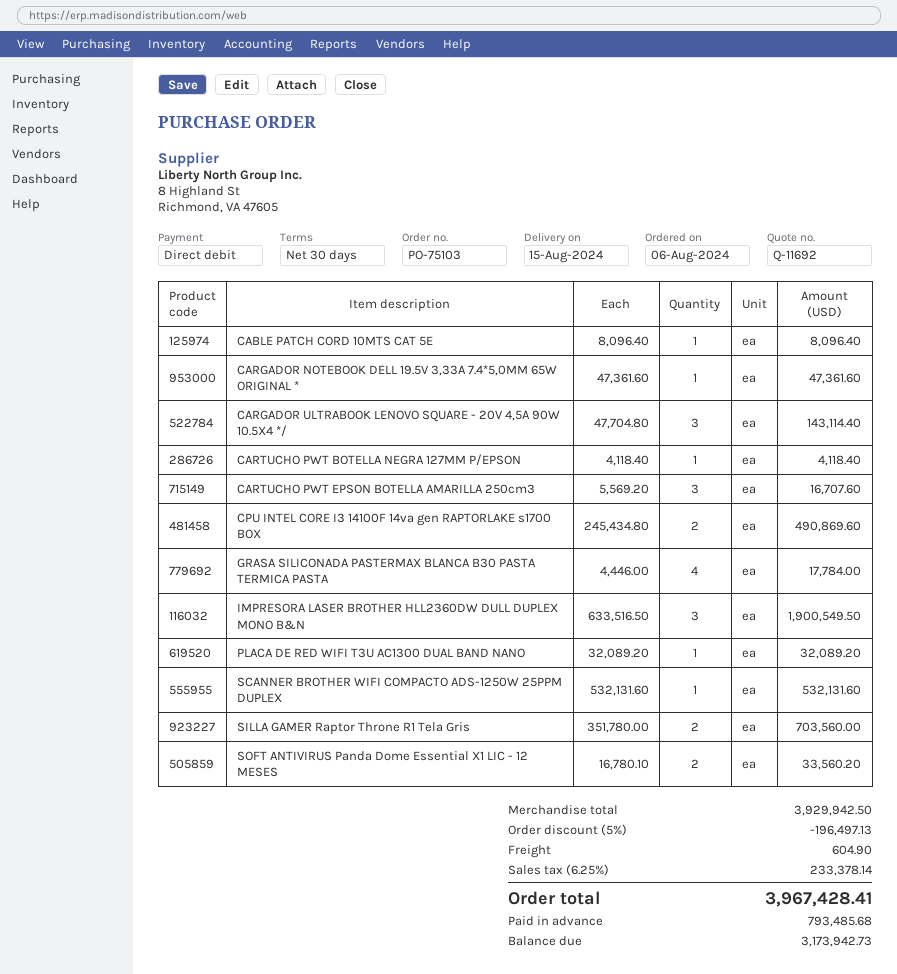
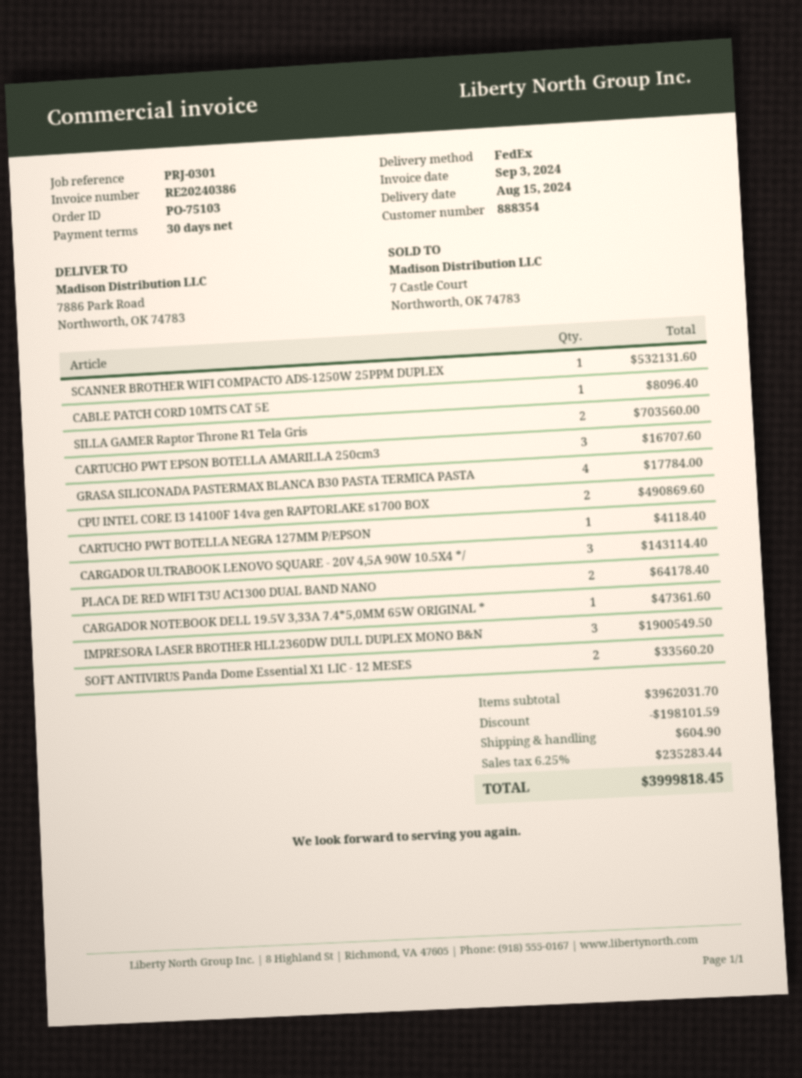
PLACA DE RED WIFI T3U AC1300 DUAL BAND NANO: 1 for 32089.20 -> 2 for 64178.40
subtotal: 3929942.50 -> 3962031.70
discount: 196497.13 -> 198101.59
tax: 6.25% = 233378.14 -> 6.25% = 235283.44
total: 3967428.41 -> 3999818.45

